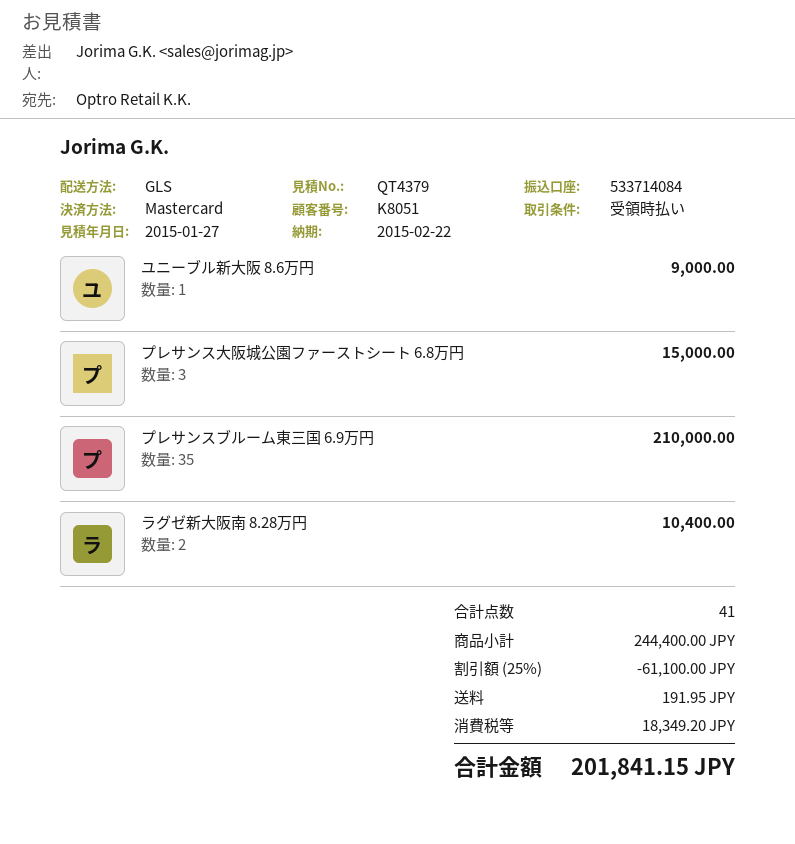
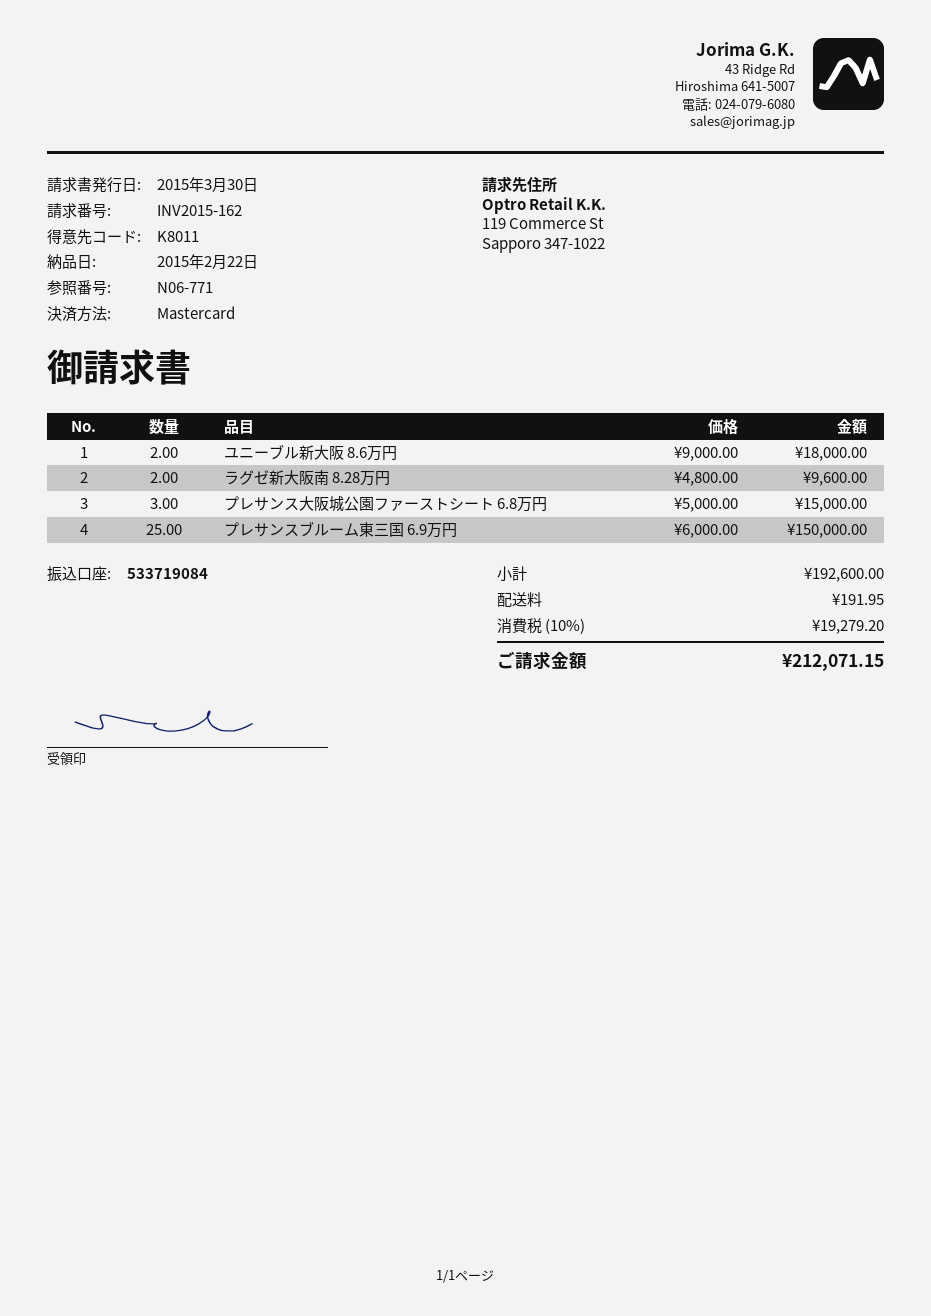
customer number: K8051 -> K8011
bank account: 533714084 -> 533719084
ユニーブル新大阪 8.6万円: 1 for 9000.00 -> 2 for 18000.00
プレサンスブルーム東三国 6.9万円: 35 for 210000.00 -> 25 for 150000.00
ラグゼ新大阪南 8.28万円: 2 for 10400.00 -> 2 for 9600.00
subtotal: 244400.00 -> 192600.00
discount: 25% = 61100.00 -> none
tax: 18349.20 -> 19279.20
total: 201841.15 -> 212071.15

